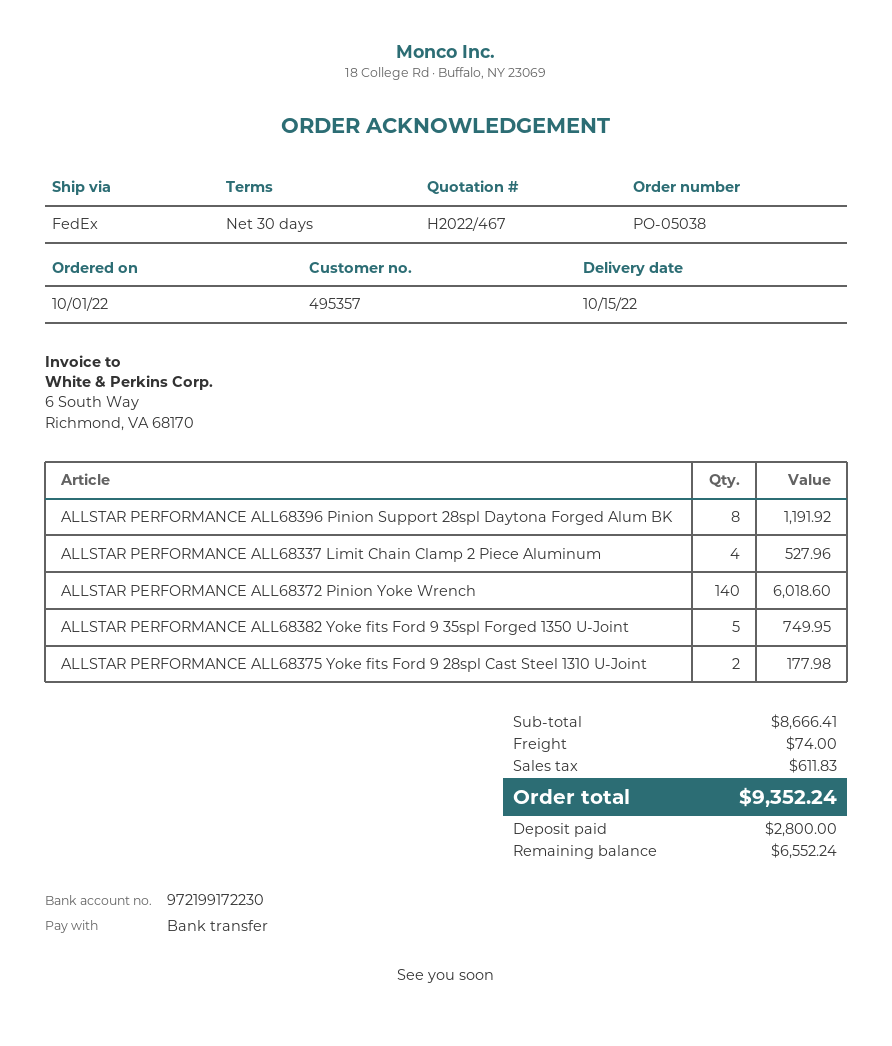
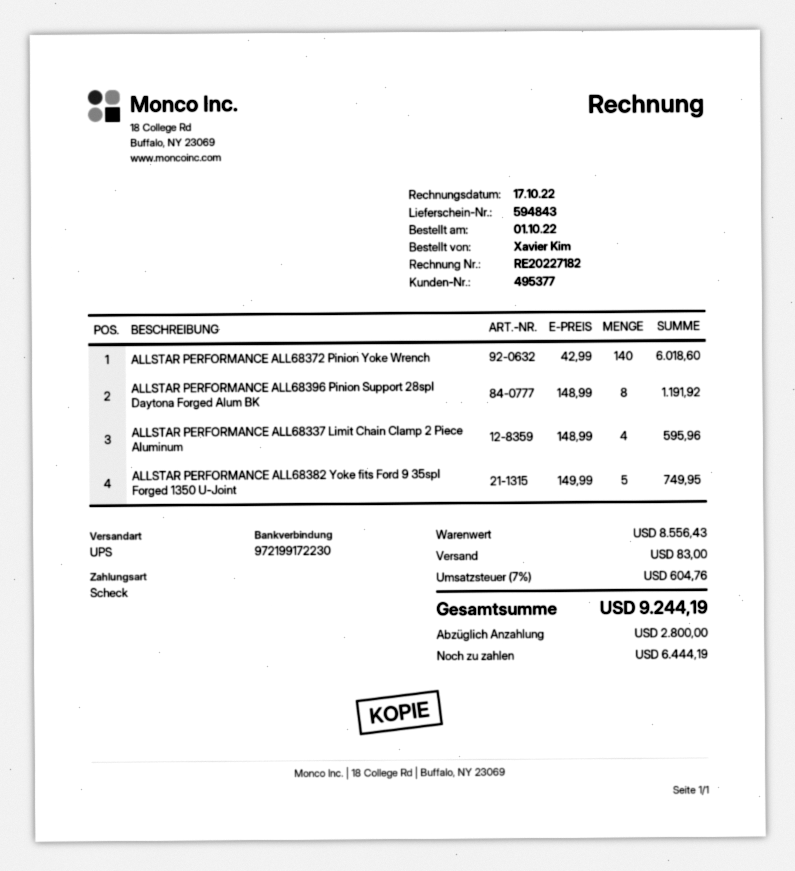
customer number: 495357 -> 495377
payment method: bank transfer -> cheque
shipping method: FedEx -> UPS
ALLSTAR PERFORMANCE ALL68337 Limit Chain Clamp 2 Piece Aluminum: 4 for 527.96 -> 4 for 595.96
ALLSTAR PERFORMANCE ALL68375 Yoke fits Ford 9 28spl Cast Steel 1310 U-Joint: 2 for 177.98 -> none
subtotal: 8666.41 -> 8556.43
shipping: 74.00 -> 83.00
tax: 611.83 -> 604.76
total: 9352.24 -> 9244.19
balance: 6552.24 -> 6444.19

